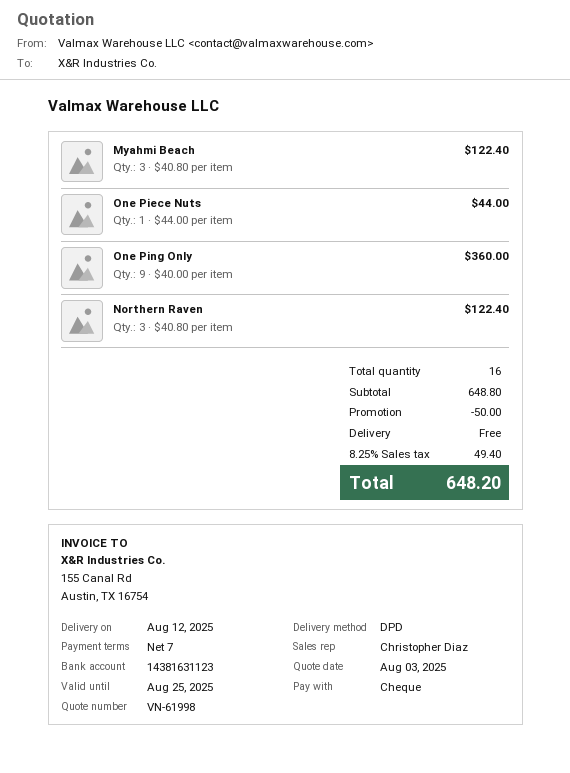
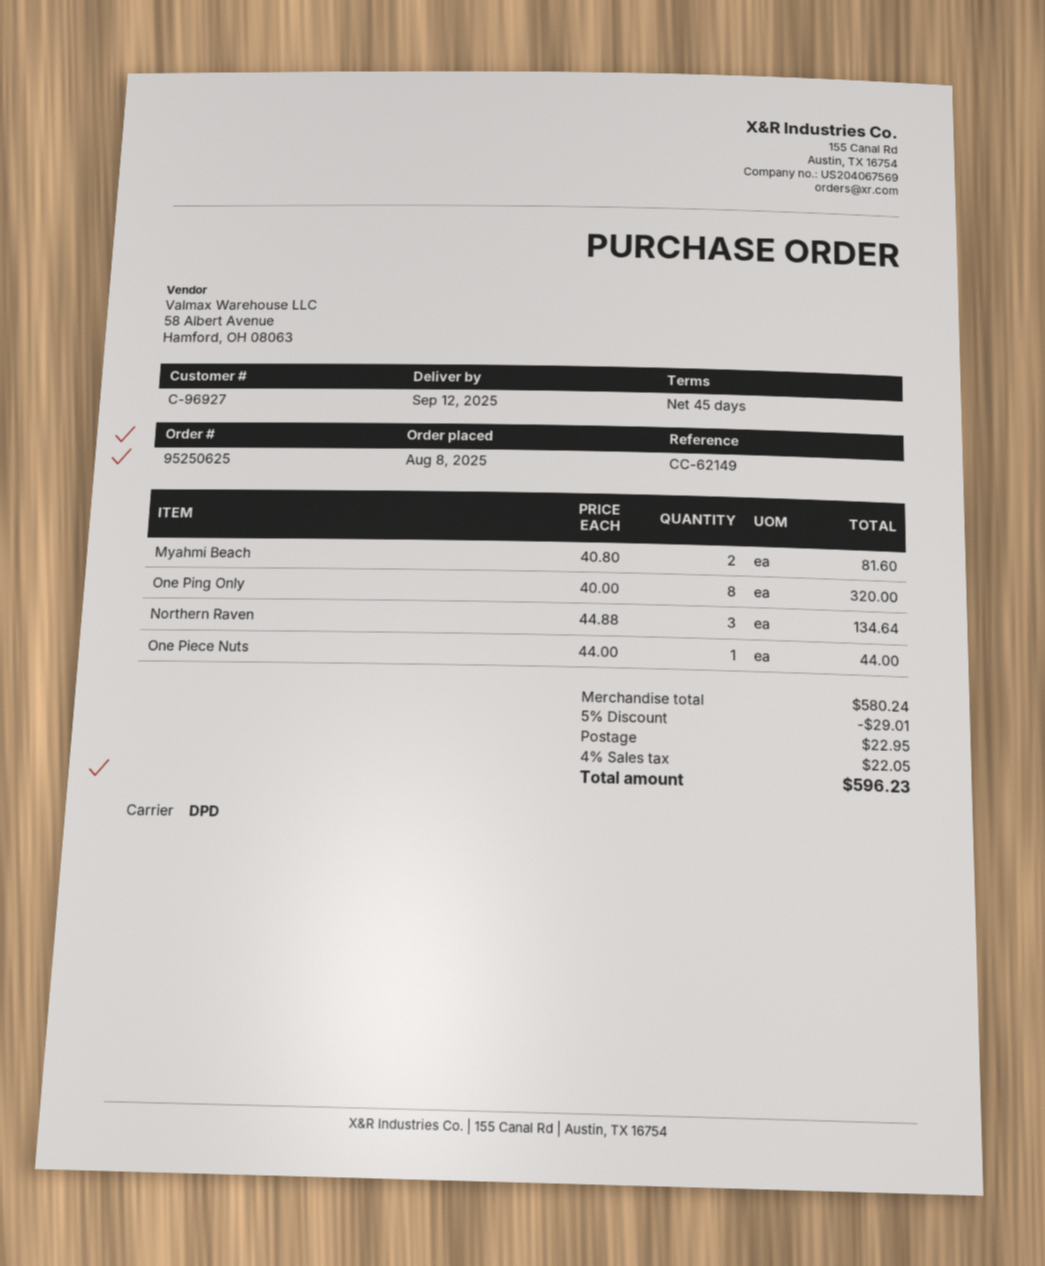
delivery date: 2025-08-12 -> 2025-09-12
payment terms: 7 days -> 45 days
Myahmi Beach: 3 x 40.80 = 122.40 -> 2 x 40.80 = 81.60
One Ping Only: 9 x 40.00 = 360.00 -> 8 x 40.00 = 320.00
Northern Raven: 3 x 40.80 = 122.40 -> 3 x 44.88 = 134.64
subtotal: 648.80 -> 580.24
discount: 50.00 -> 29.01
shipping: 0.00 -> 22.95
tax: 8.25% = 49.40 -> 4% = 22.05
total: 648.20 -> 596.23

